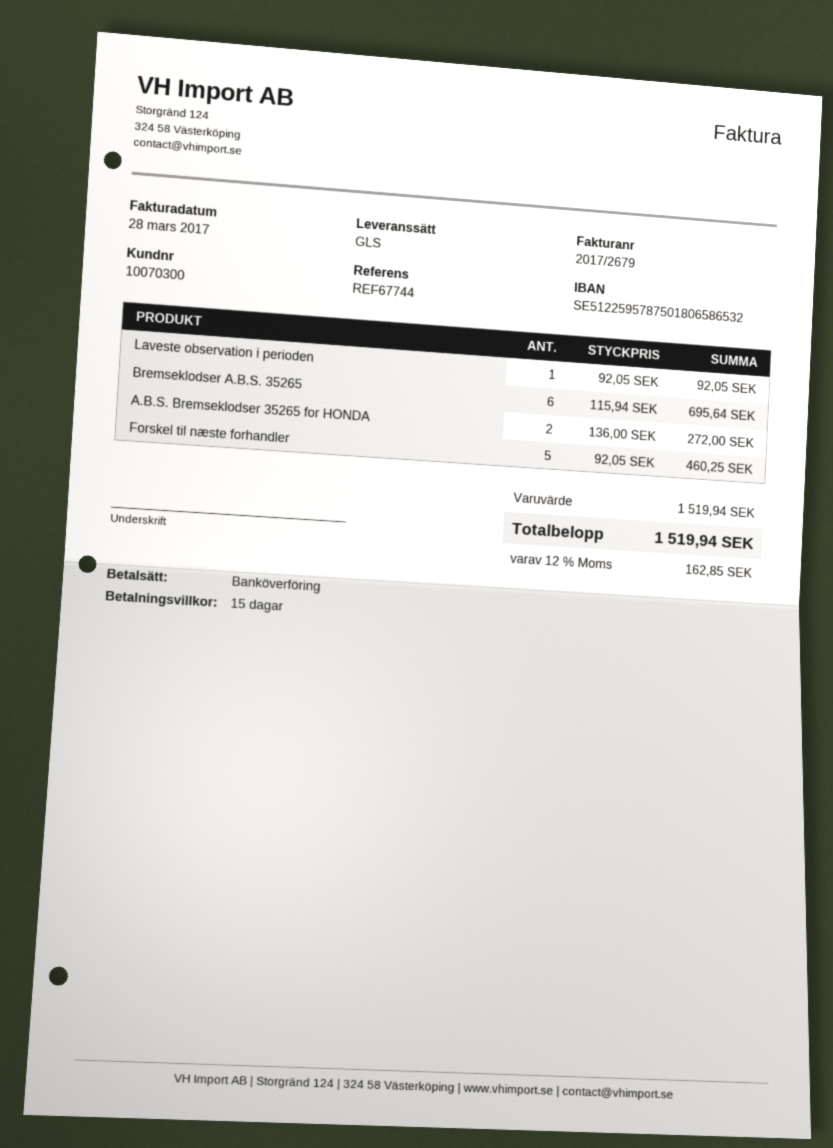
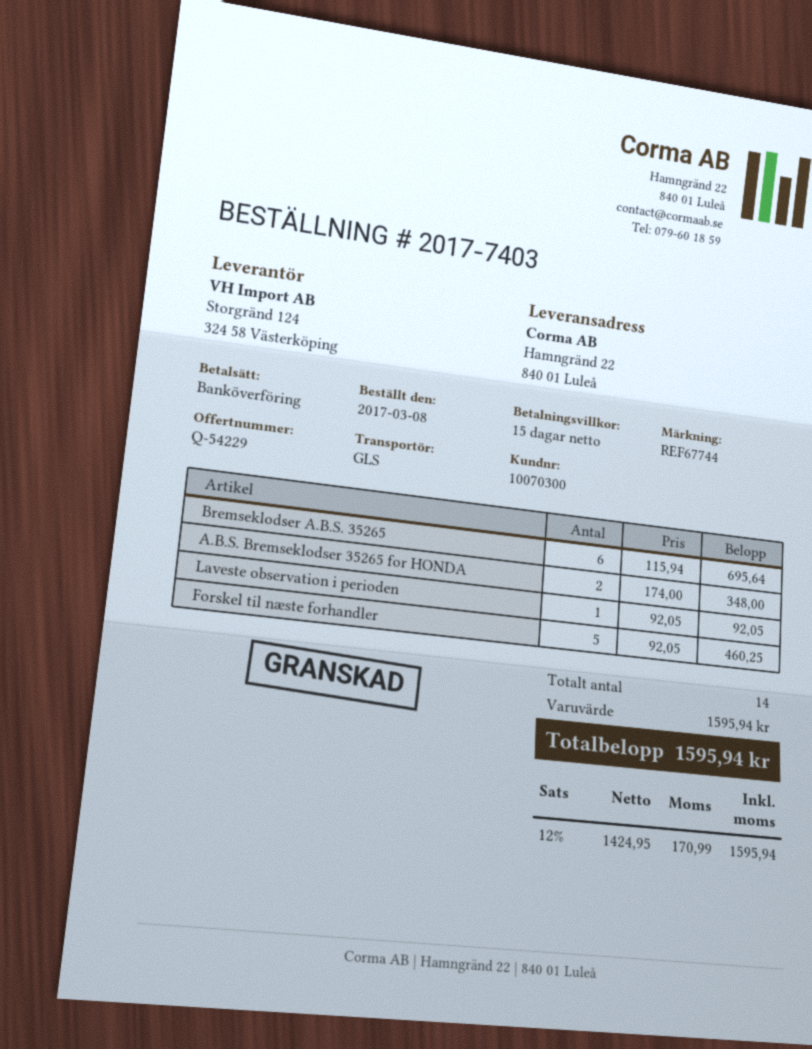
A.B.S. Bremseklodser 35265 for HONDA: 2 x 136.00 = 272.00 -> 2 x 174.00 = 348.00
subtotal: 1519.94 -> 1595.94
tax: 12% = 162.85 -> 12% = 170.99
total: 1519.94 -> 1595.94

